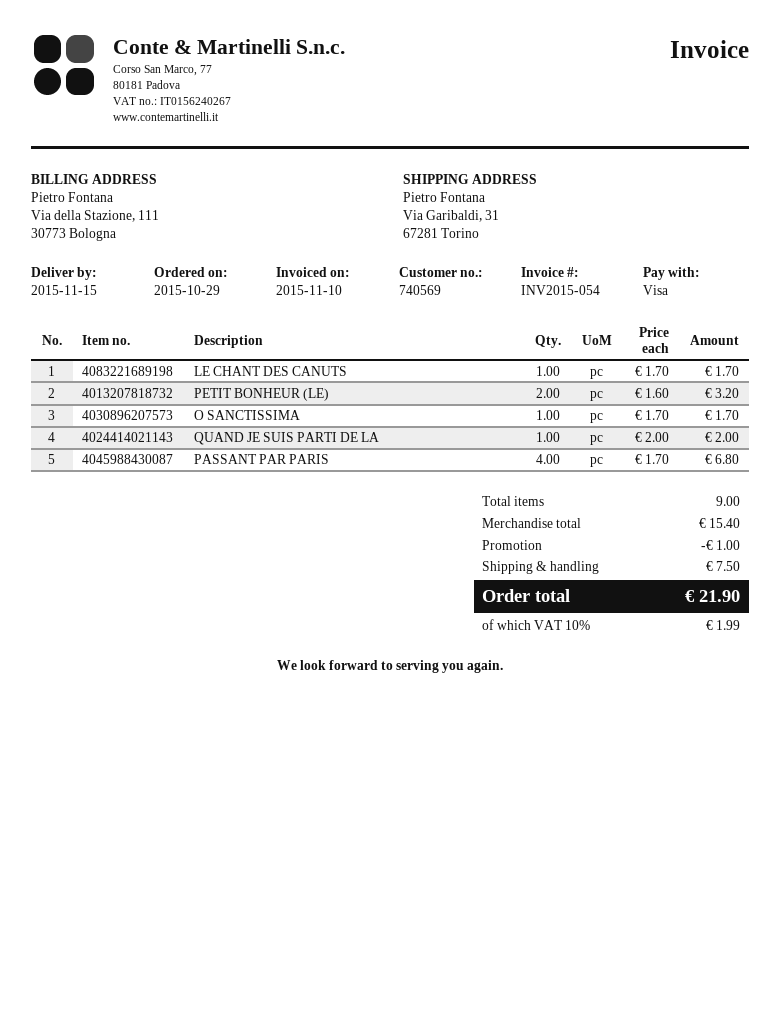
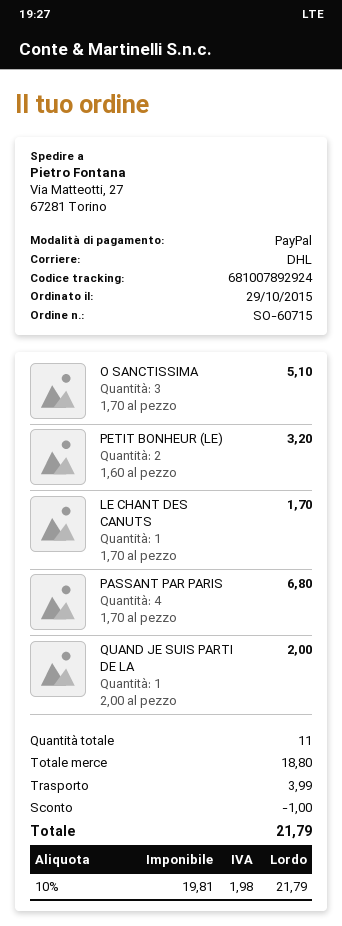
payment method: Visa -> PayPal
ship to: Via Garibaldi, 31, 67281 Torino -> Via Matteotti, 27, 67281 Torino
O SANCTISSIMA: 1 x 1.70 = 1.70 -> 3 x 1.70 = 5.10
total quantity: 9 -> 11
subtotal: 15.40 -> 18.80
shipping: 7.50 -> 3.99
tax: 10% = 1.99 -> 10% = 1.98
total: 21.90 -> 21.79

